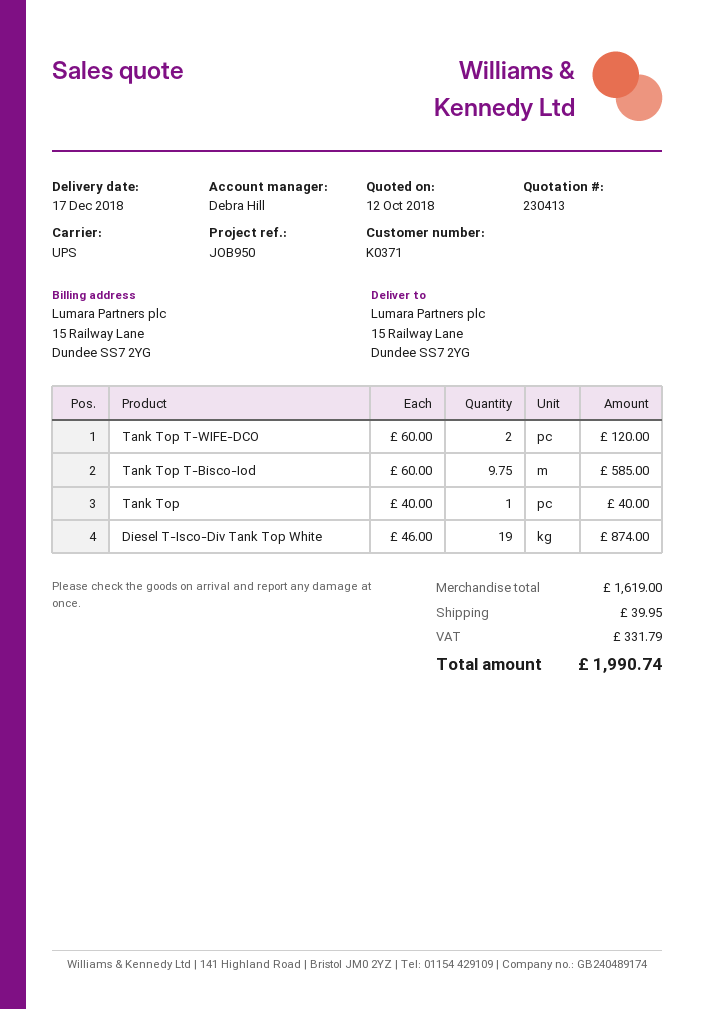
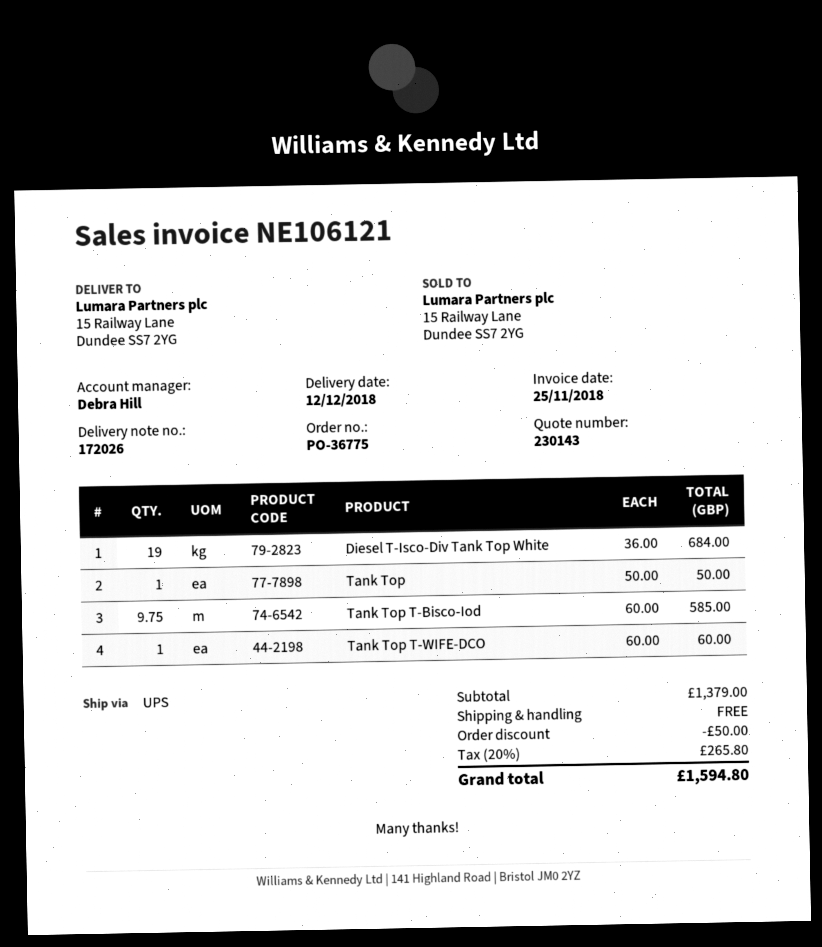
quote number: 230413 -> 230143
delivery date: 2018-12-17 -> 2018-12-12
Tank Top T-WIFE-DCO: 2 x 60.00 = 120.00 -> 1 x 60.00 = 60.00
Tank Top: 1 x 40.00 = 40.00 -> 1 x 50.00 = 50.00
Diesel T-Isco-Div Tank Top White: 19 x 46.00 = 874.00 -> 19 x 36.00 = 684.00
subtotal: 1619.00 -> 1379.00
discount: none -> 50.00
shipping: 39.95 -> 0.00
tax: 331.79 -> 265.80
total: 1990.74 -> 1594.80

